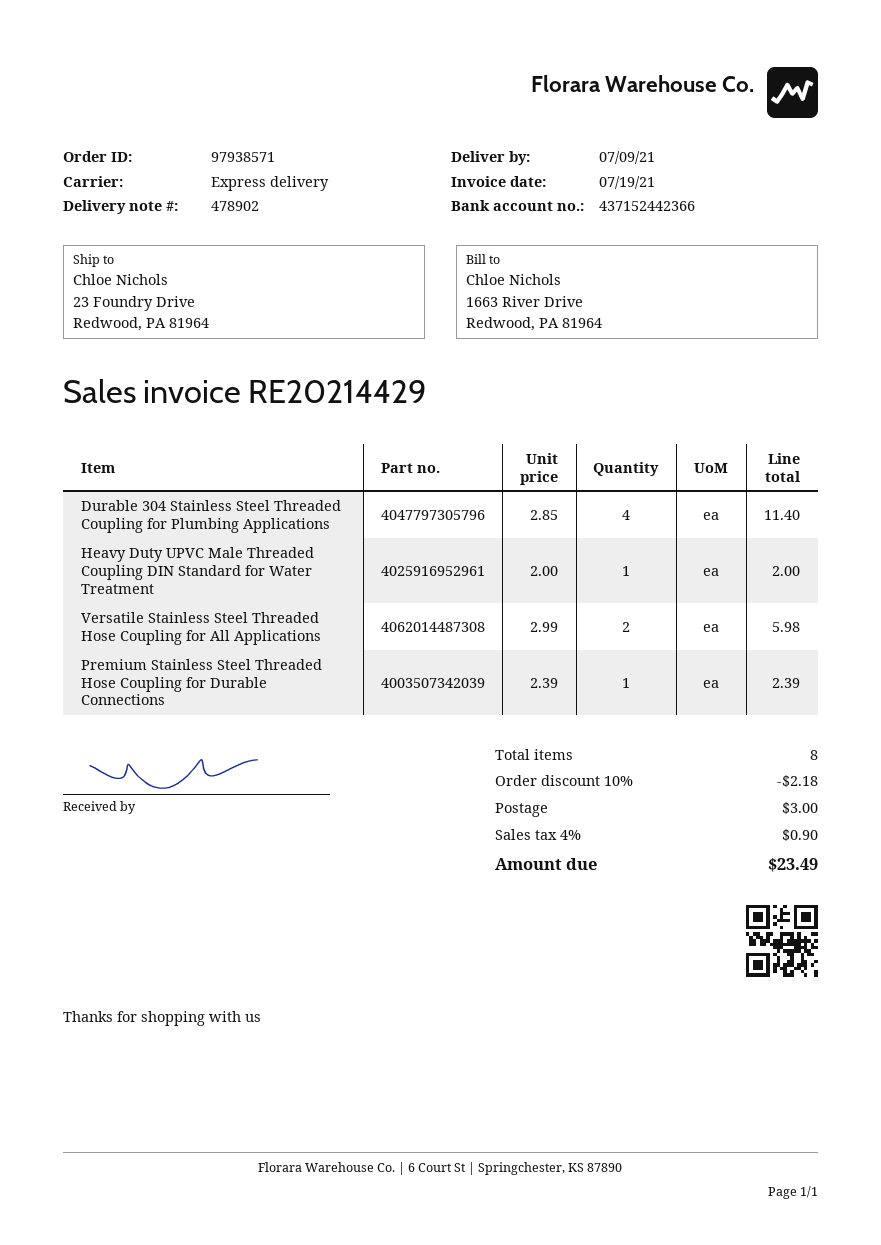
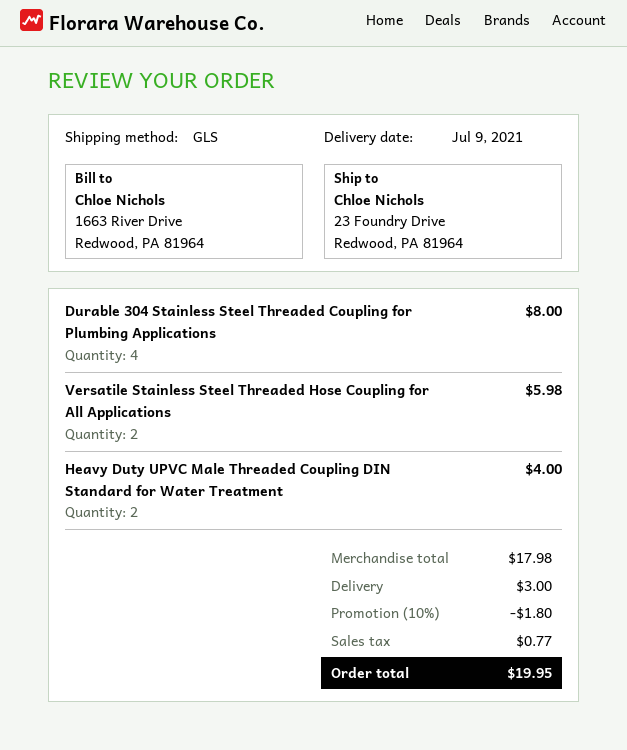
shipping method: express -> GLS
Durable 304 Stainless Steel Threaded Coupling for Plumbing Applications: 4 for 11.40 -> 4 for 8.00
Heavy Duty UPVC Male Threaded Coupling DIN Standard for Water Treatment: 1 for 2.00 -> 2 for 4.00
Premium Stainless Steel Threaded Hose Coupling for Durable Connections: 1 for 2.39 -> none
discount: 10% = 2.18 -> 10% = 1.80
tax: 0.90 -> 0.77
total: 23.49 -> 19.95

